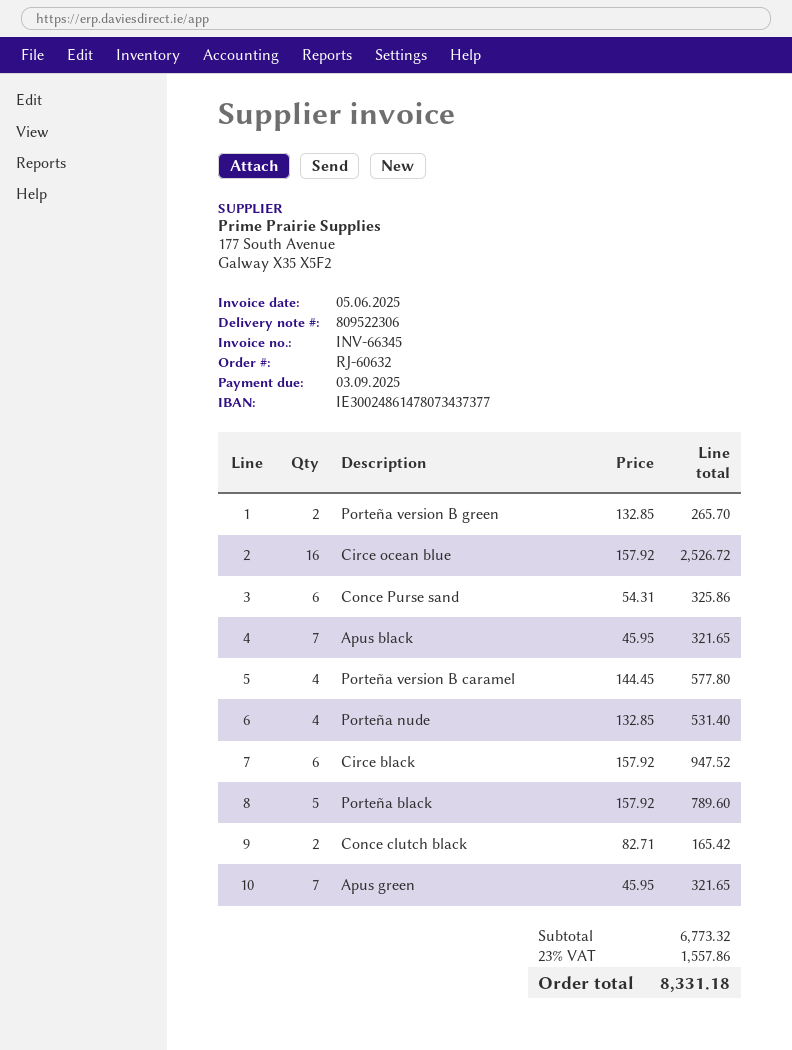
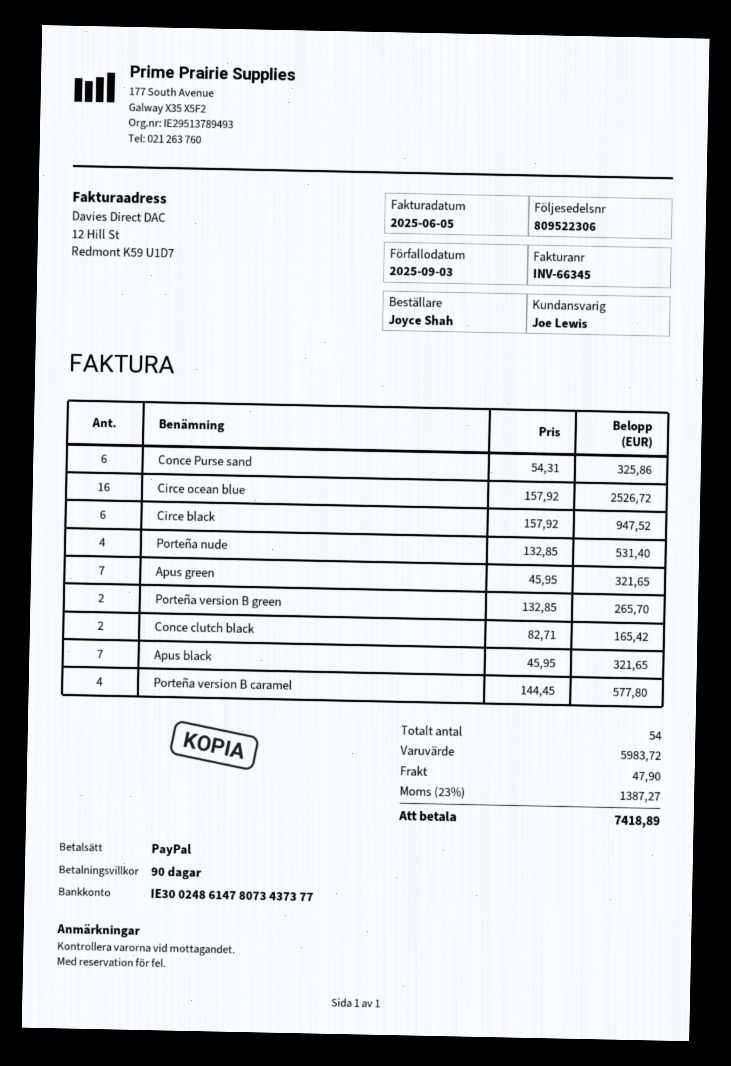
Porteña black: 5 x 157.92 = 789.60 -> none
subtotal: 6773.32 -> 5983.72
shipping: none -> 47.90
tax: 23% = 1557.86 -> 23% = 1387.27
total: 8331.18 -> 7418.89

